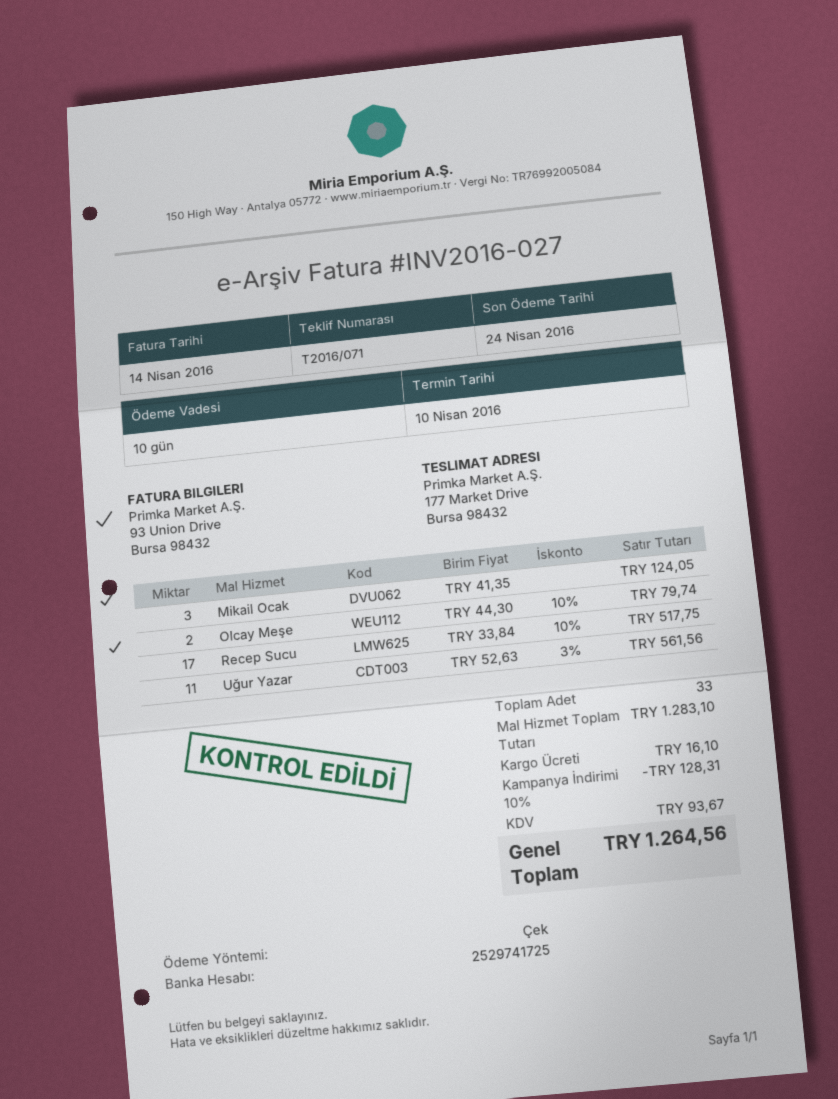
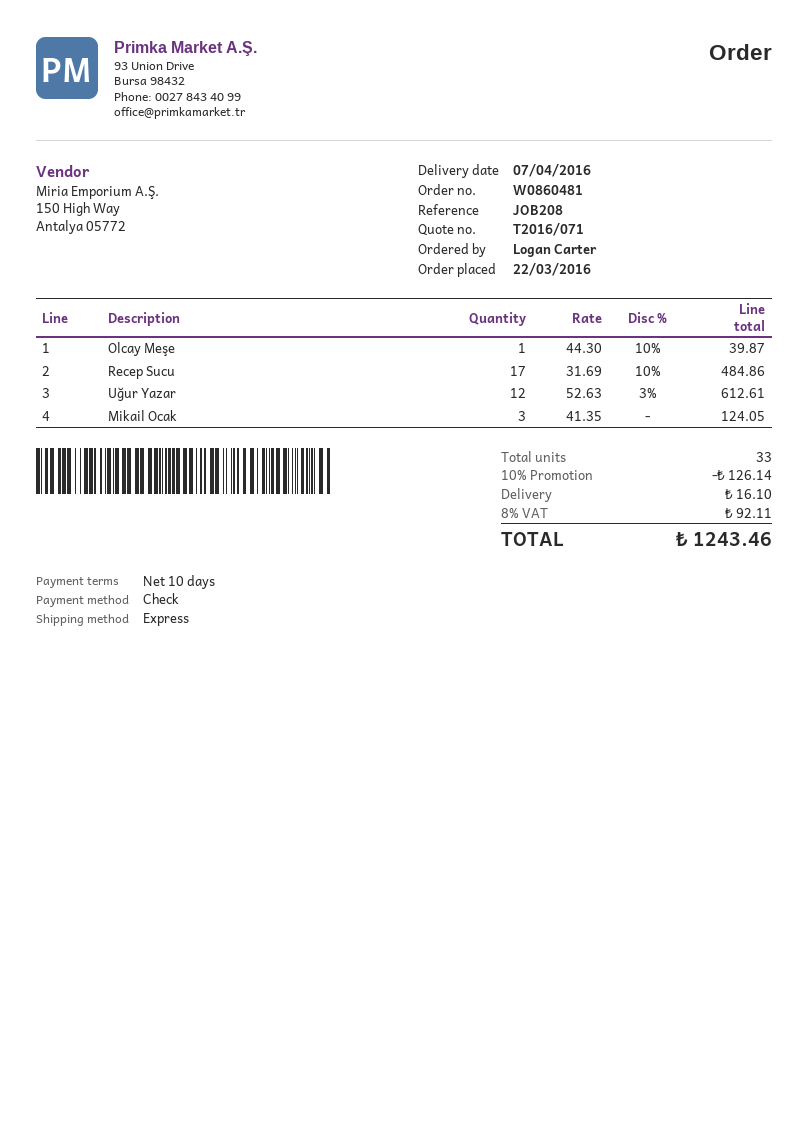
delivery date: 2016-04-10 -> 2016-04-07
Olcay Meşe: 2 x 44.30 - 10% = 79.74 -> 1 x 44.30 - 10% = 39.87
Recep Sucu: 17 x 33.84 - 10% = 517.75 -> 17 x 31.69 - 10% = 484.86
Uğur Yazar: 11 x 52.63 - 3% = 561.56 -> 12 x 52.63 - 3% = 612.61
discount: 10% = 128.31 -> 10% = 126.14
tax: 93.67 -> 92.11
total: 1264.56 -> 1243.46

